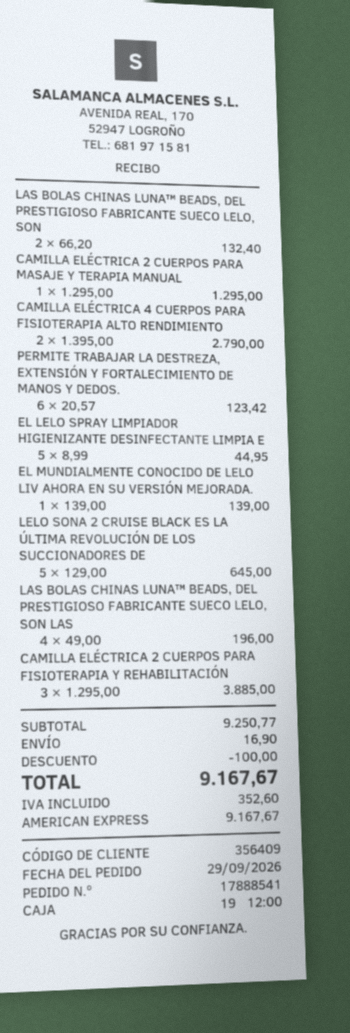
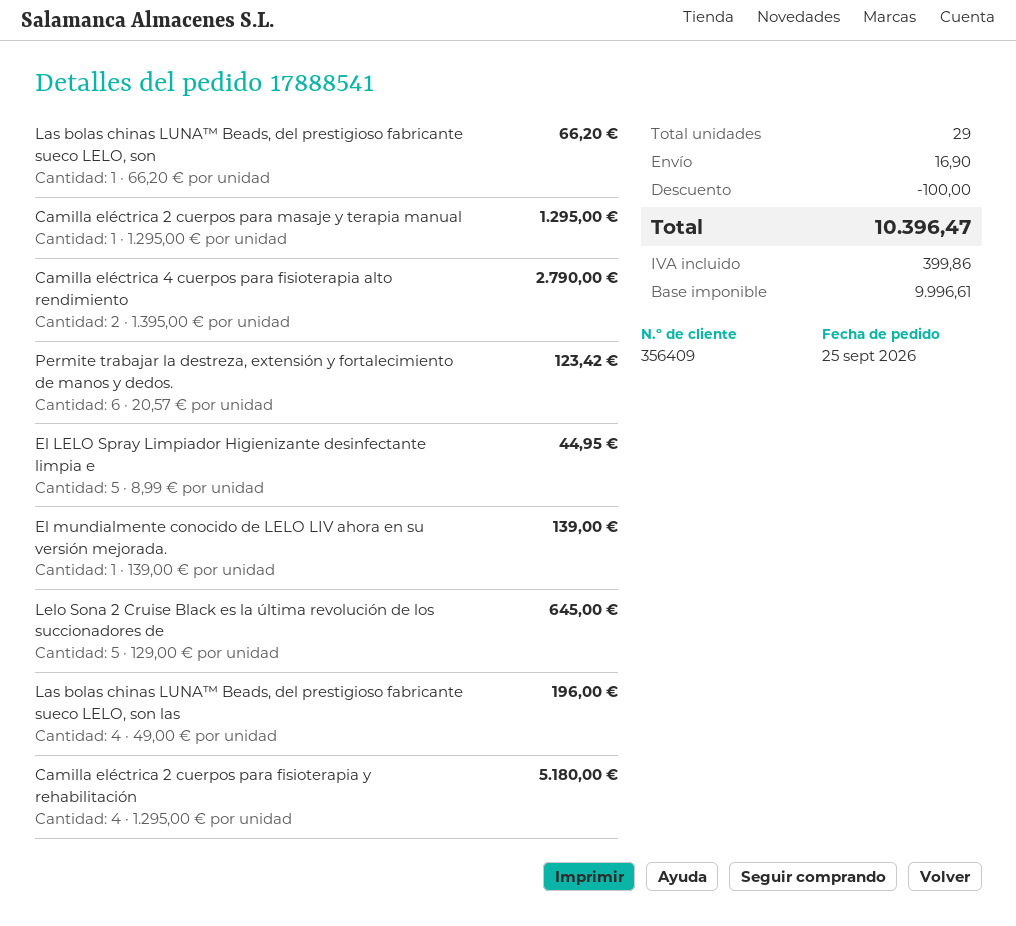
order date: 2026-09-29 -> 2026-09-25
LAS BOLAS CHINAS LUNA™ BEADS, DEL PRESTIGIOSO FABRICANTE SUECO LELO, SON: 2 x 66.20 = 132.40 -> 1 x 66.20 = 66.20
CAMILLA ELÉCTRICA 2 CUERPOS PARA FISIOTERAPIA Y REHABILITACIÓN: 3 x 1295.00 = 3885.00 -> 4 x 1295.00 = 5180.00
tax: 352.60 -> 399.86
total: 9167.67 -> 10396.47

